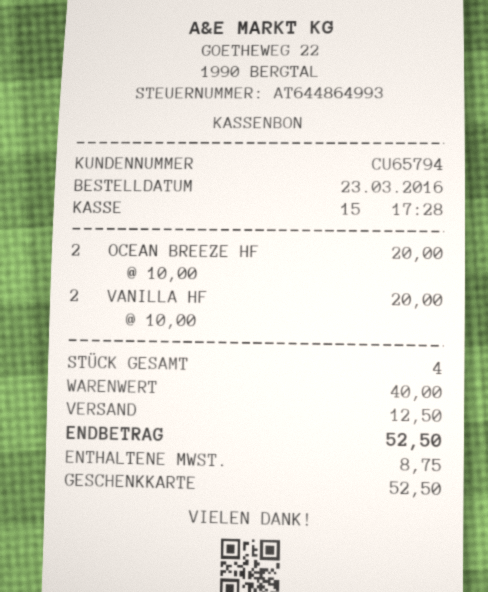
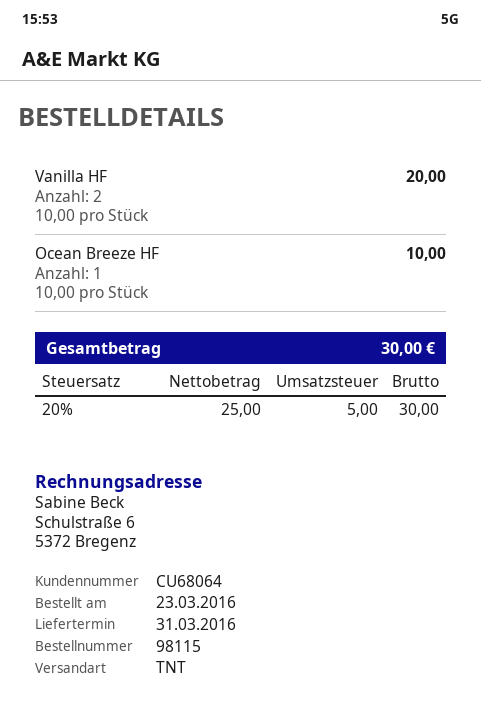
customer number: CU65794 -> CU68064
OCEAN BREEZE HF: 2 x 10.00 = 20.00 -> 1 x 10.00 = 10.00
shipping: 12.50 -> none
tax: 8.75 -> 5.00
total: 52.50 -> 30.00

